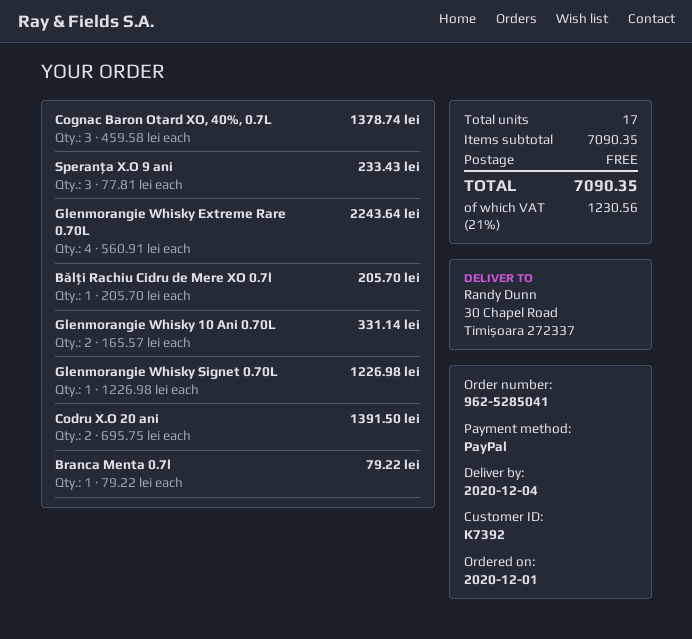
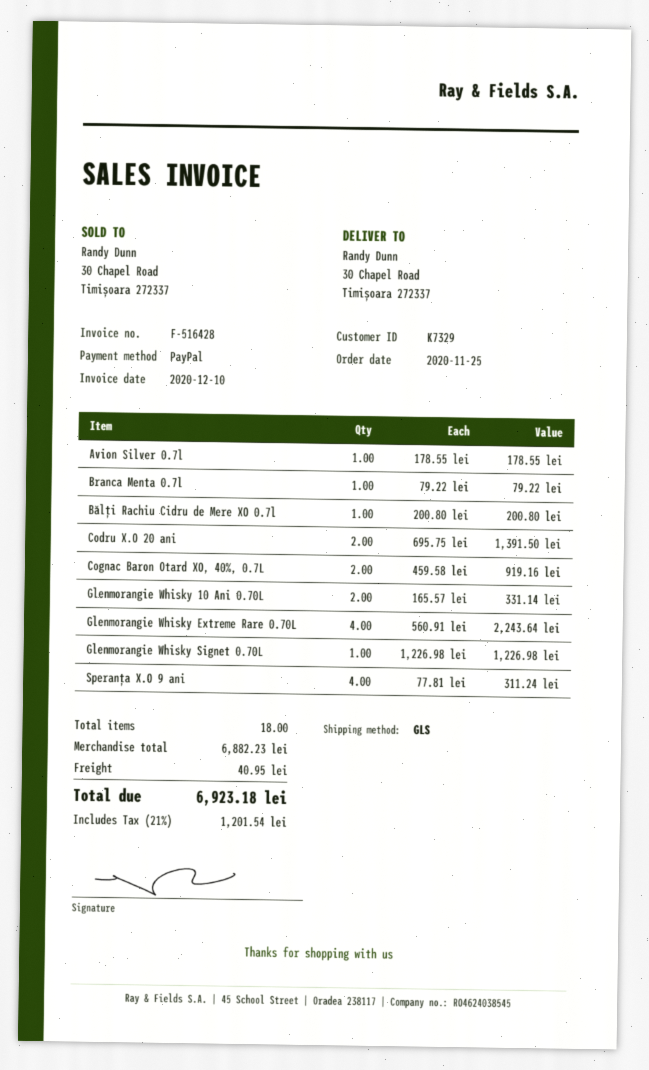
order date: 2020-12-01 -> 2020-11-25
customer number: K7392 -> K7329
Cognac Baron Otard XO, 40%, 0.7L: 3 x 459.58 = 1378.74 -> 2 x 459.58 = 919.16
Speranța X.O 9 ani: 3 x 77.81 = 233.43 -> 4 x 77.81 = 311.24
Bălți Rachiu Cidru de Mere XO 0.7l: 1 x 205.70 = 205.70 -> 1 x 200.80 = 200.80
Avion Silver 0.7l: none -> 1 x 178.55 = 178.55
total quantity: 17 -> 18
subtotal: 7090.35 -> 6882.23
shipping: 0.00 -> 40.95
tax: 21% = 1230.56 -> 21% = 1201.54
total: 7090.35 -> 6923.18

